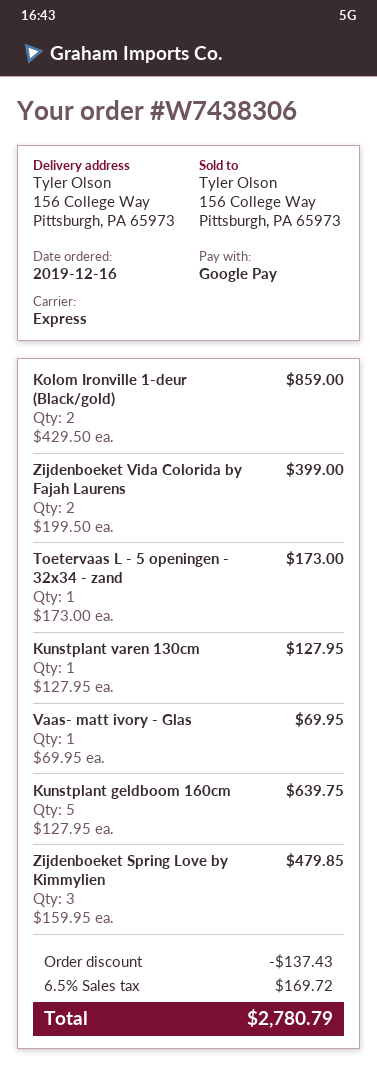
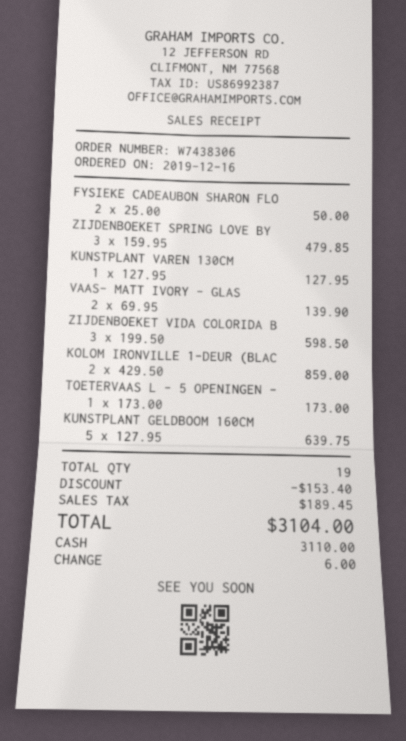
payment method: Google Pay -> cash
Zijdenboeket Vida Colorida by Fajah Laurens: 2 x 199.50 = 399.00 -> 3 x 199.50 = 598.50
Vaas- matt ivory - Glas: 1 x 69.95 = 69.95 -> 2 x 69.95 = 139.90
FYSIEKE CADEAUBON SHARON FLO: none -> 2 x 25.00 = 50.00
discount: 137.43 -> 153.40
tax: 169.72 -> 189.45
total: 2780.79 -> 3104.00

